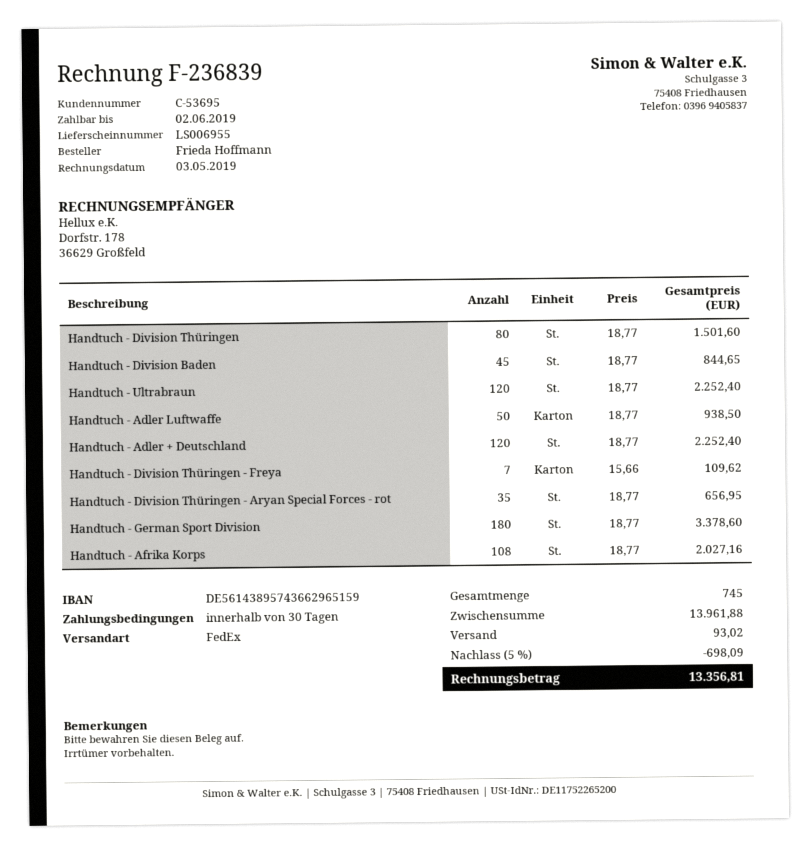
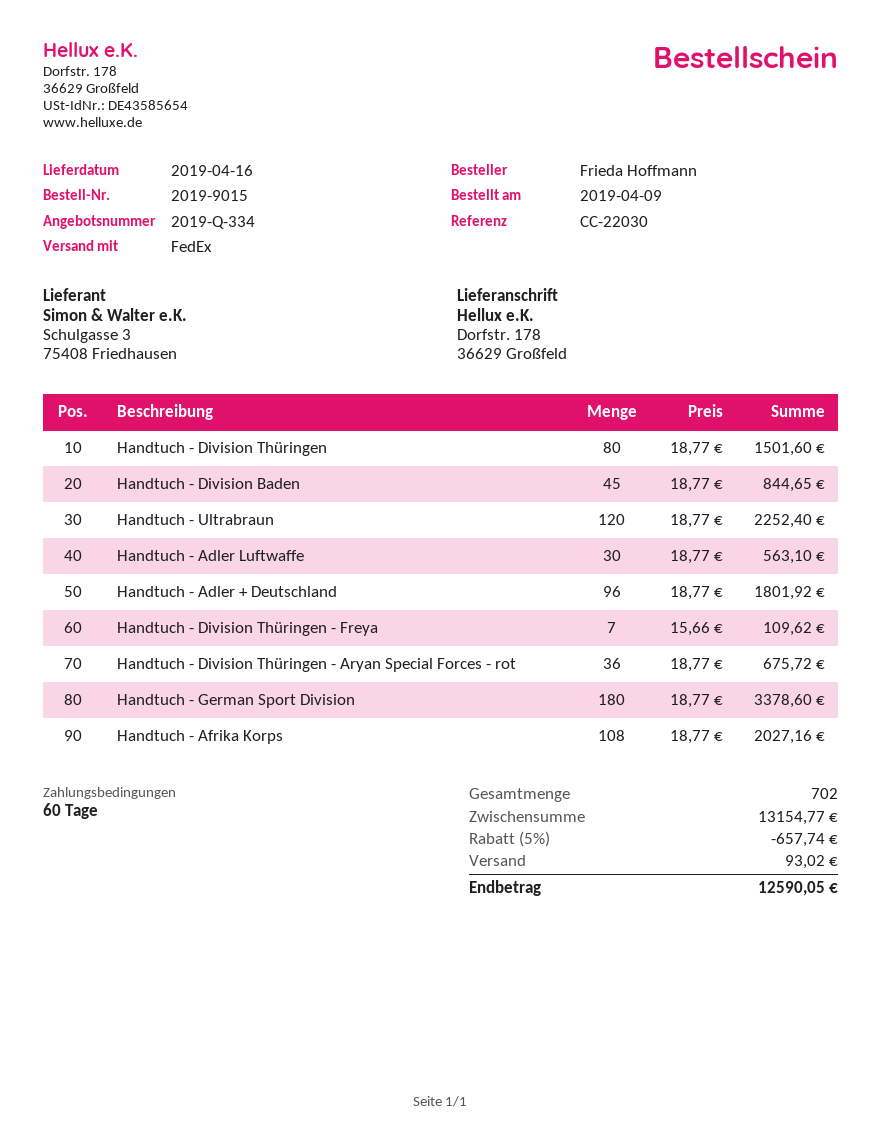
payment terms: 30 days -> 60 days
Handtuch - Adler Luftwaffe: 50 x 18.77 = 938.50 -> 30 x 18.77 = 563.10
Handtuch - Adler + Deutschland: 120 x 18.77 = 2252.40 -> 96 x 18.77 = 1801.92
Handtuch - Division Thüringen - Aryan Special Forces - rot: 35 x 18.77 = 656.95 -> 36 x 18.77 = 675.72
total quantity: 745 -> 702
subtotal: 13961.88 -> 13154.77
discount: 5% = 698.09 -> 5% = 657.74
total: 13356.81 -> 12590.05

